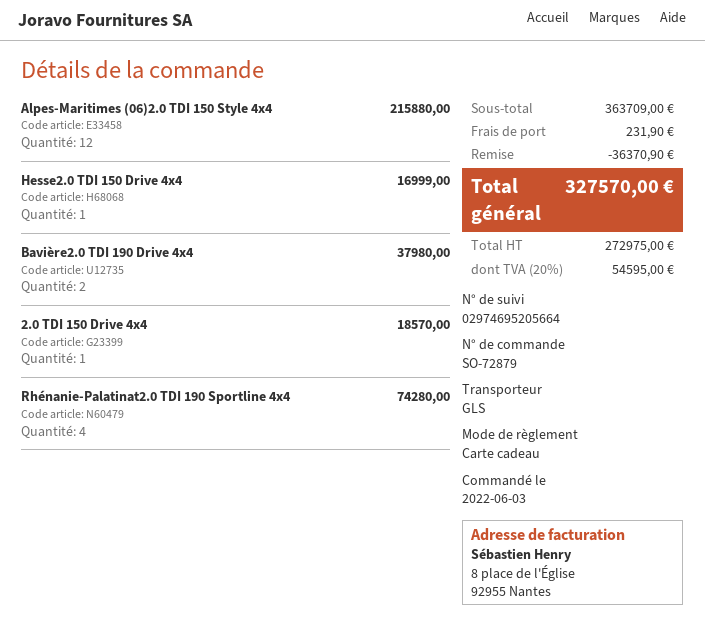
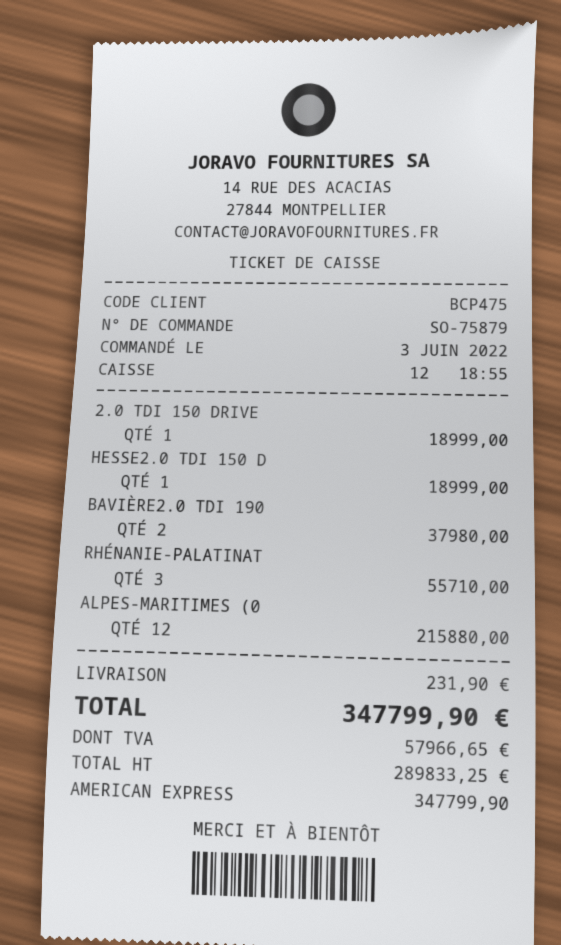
order number: SO-72879 -> SO-75879
payment method: gift card -> American Express
Hesse2.0 TDI 150 Drive 4x4: 1 for 16999.00 -> 1 for 18999.00
2.0 TDI 150 Drive 4x4: 1 for 18570.00 -> 1 for 18999.00
Rhénanie-Palatinat2.0 TDI 190 Sportline 4x4: 4 for 74280.00 -> 3 for 55710.00
discount: 36370.90 -> none
net: 272975.00 -> 289833.25
tax: 54595.00 -> 57966.65
total: 327570.00 -> 347799.90

